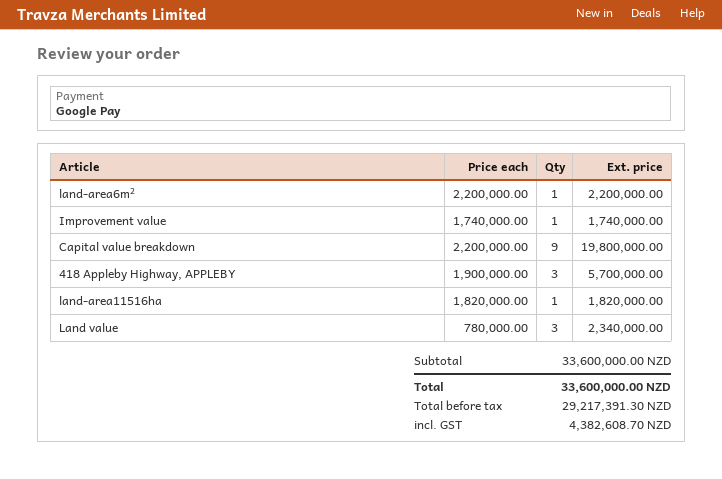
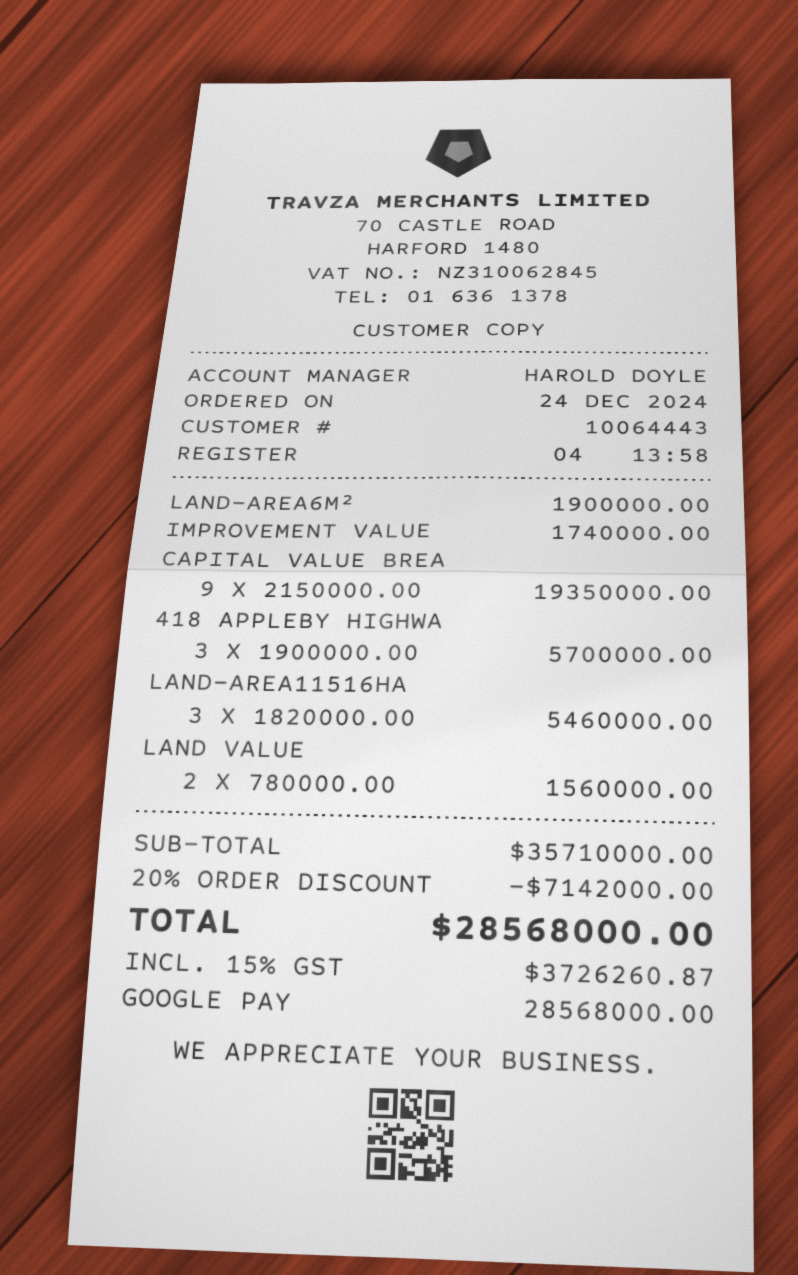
land-area6m²: 1 x 2200000.00 = 2200000.00 -> 1 x 1900000.00 = 1900000.00
Capital value breakdown: 9 x 2200000.00 = 19800000.00 -> 9 x 2150000.00 = 19350000.00
land-area11516ha: 1 x 1820000.00 = 1820000.00 -> 3 x 1820000.00 = 5460000.00
Land value: 3 x 780000.00 = 2340000.00 -> 2 x 780000.00 = 1560000.00
subtotal: 33600000.00 -> 35710000.00
discount: none -> 20% = 7142000.00
tax: 4382608.70 -> 3726260.87
total: 33600000.00 -> 28568000.00

